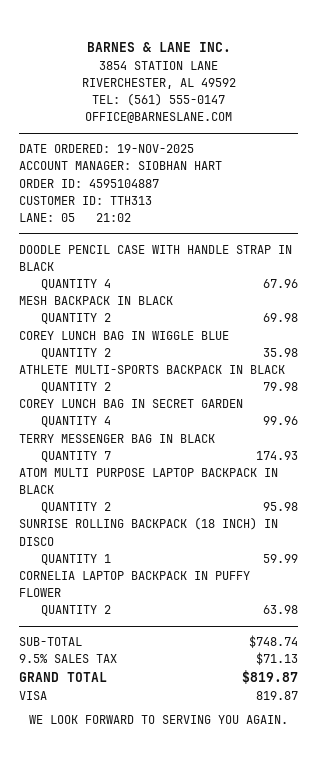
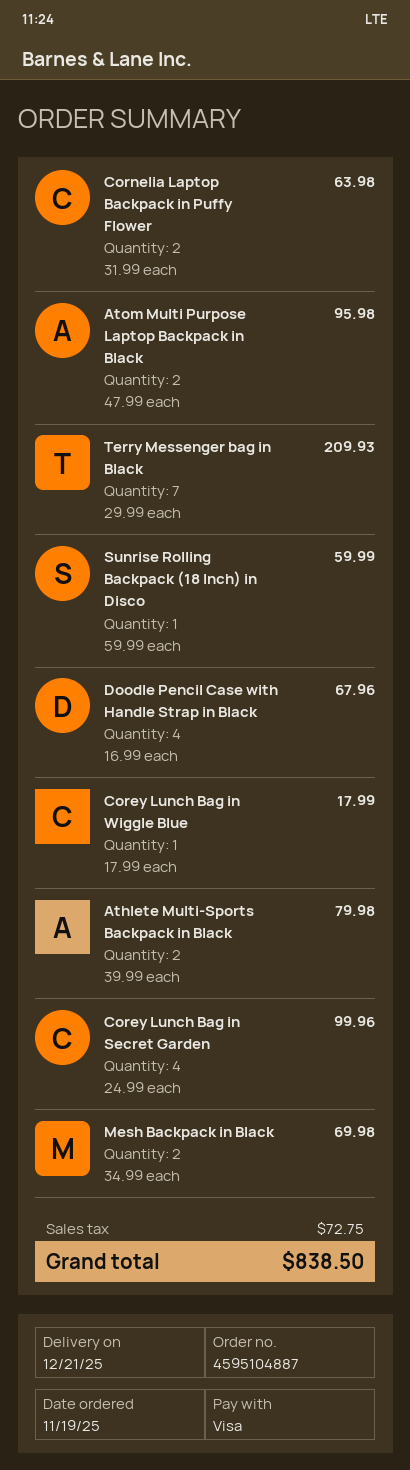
COREY LUNCH BAG IN WIGGLE BLUE: 2 for 35.98 -> 1 for 17.99
TERRY MESSENGER BAG IN BLACK: 7 for 174.93 -> 7 for 209.93
tax: 71.13 -> 72.75
total: 819.87 -> 838.50

